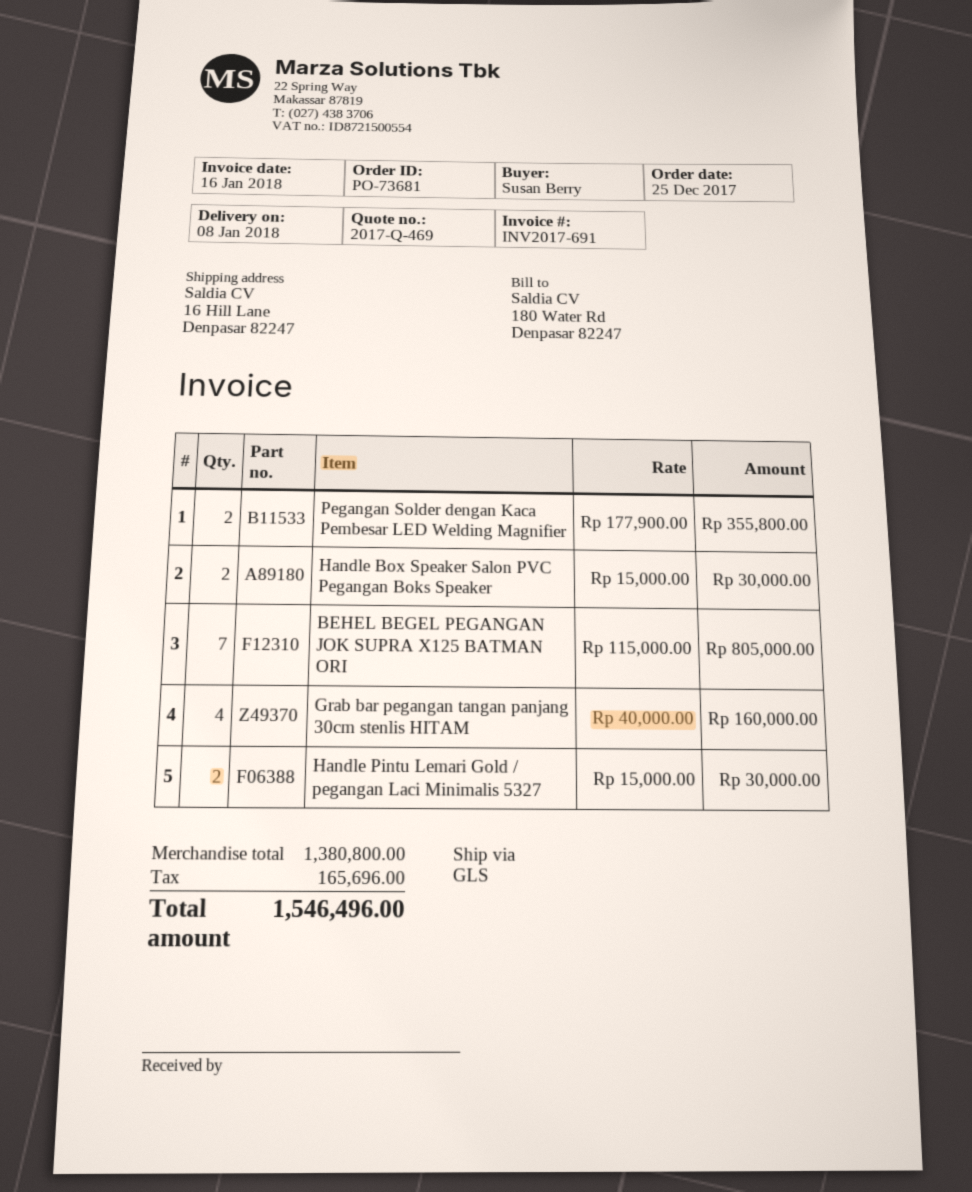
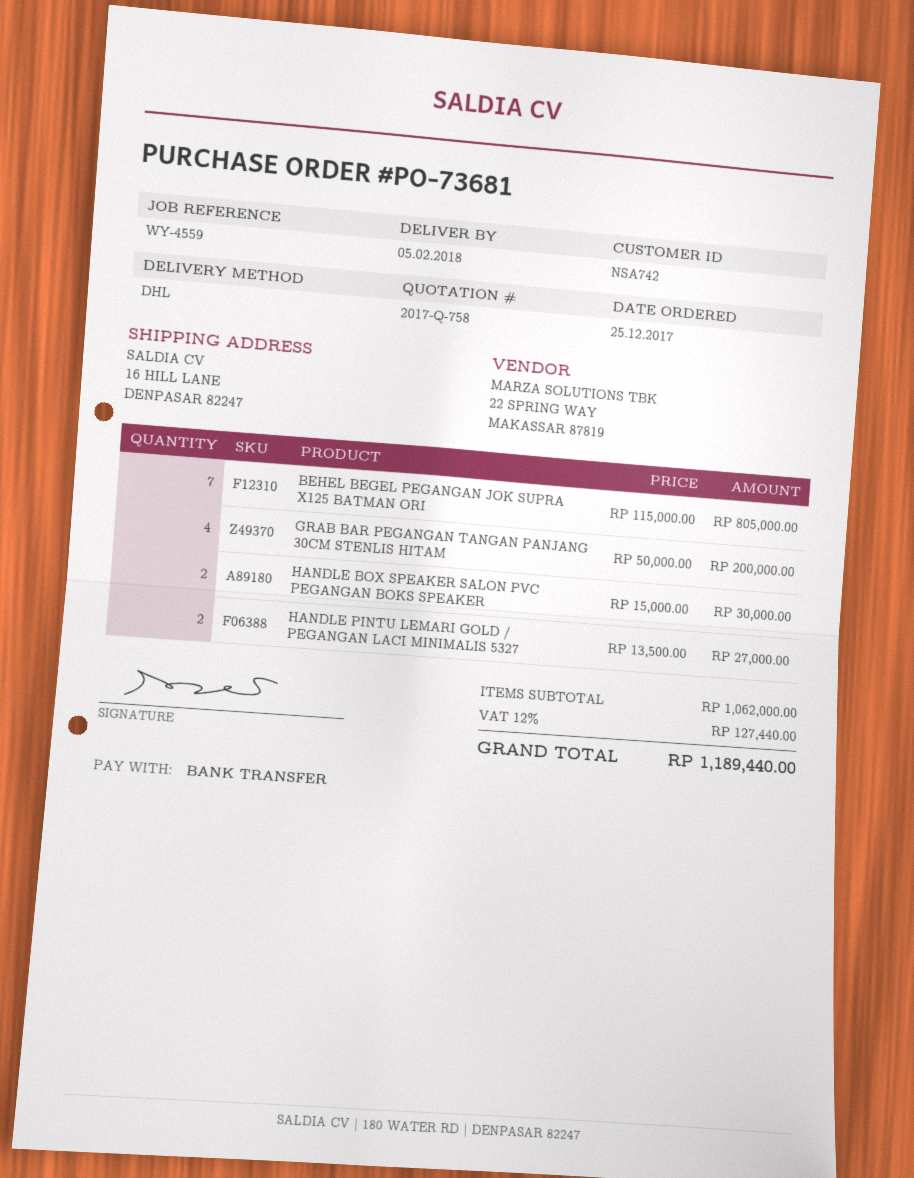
quote number: 2017-Q-469 -> 2017-Q-758
delivery date: 2018-01-08 -> 2018-02-05
shipping method: GLS -> DHL
Pegangan Solder dengan Kaca Pembesar LED Welding Magnifier: 2 x 177900.00 = 355800.00 -> none
Grab bar pegangan tangan panjang 30cm stenlis HITAM: 4 x 40000.00 = 160000.00 -> 4 x 50000.00 = 200000.00
Handle Pintu Lemari Gold / pegangan Laci Minimalis 5327: 2 x 15000.00 = 30000.00 -> 2 x 13500.00 = 27000.00
subtotal: 1380800.00 -> 1062000.00
tax: 165696.00 -> 127440.00
total: 1546496.00 -> 1189440.00

